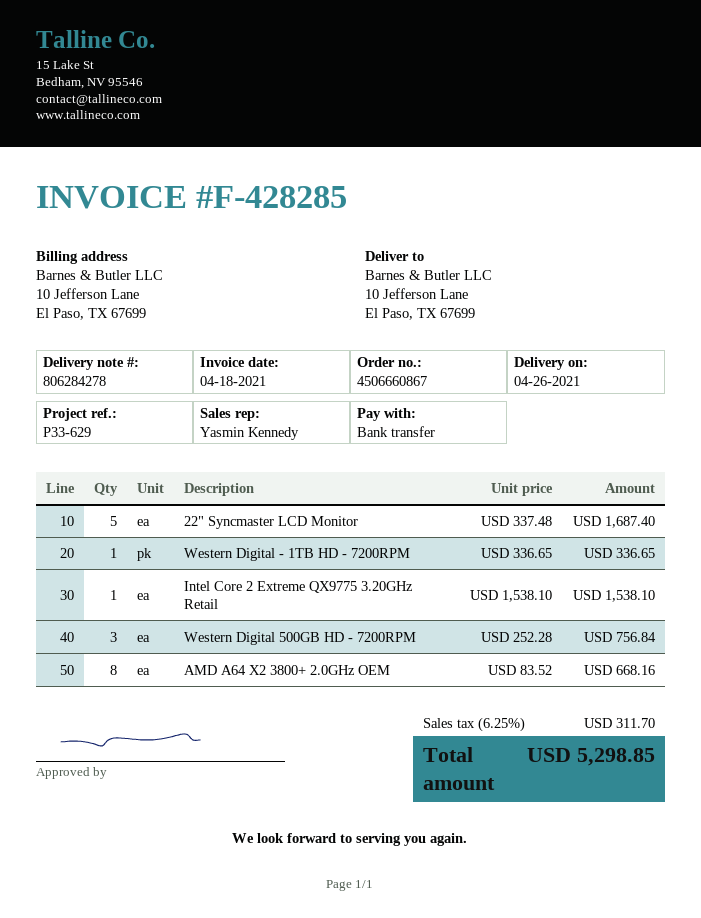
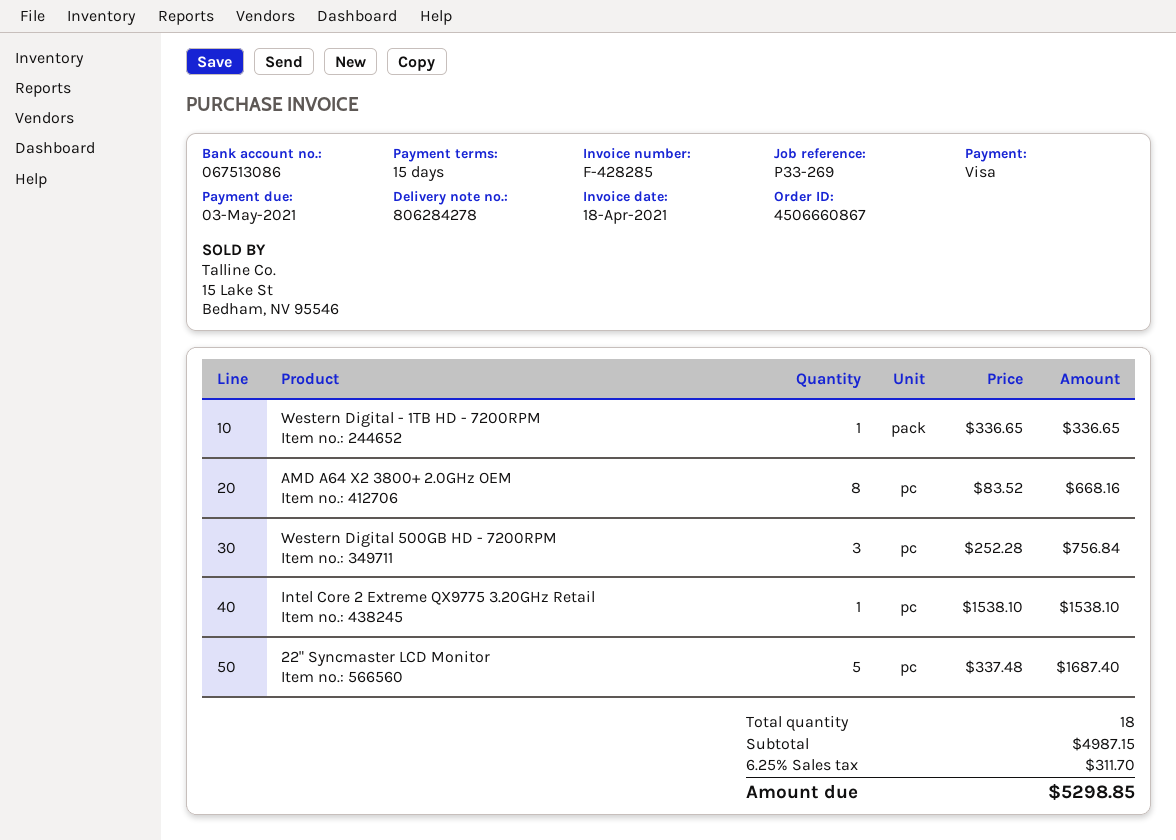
reference: P33-629 -> P33-269
payment method: bank transfer -> Visa

